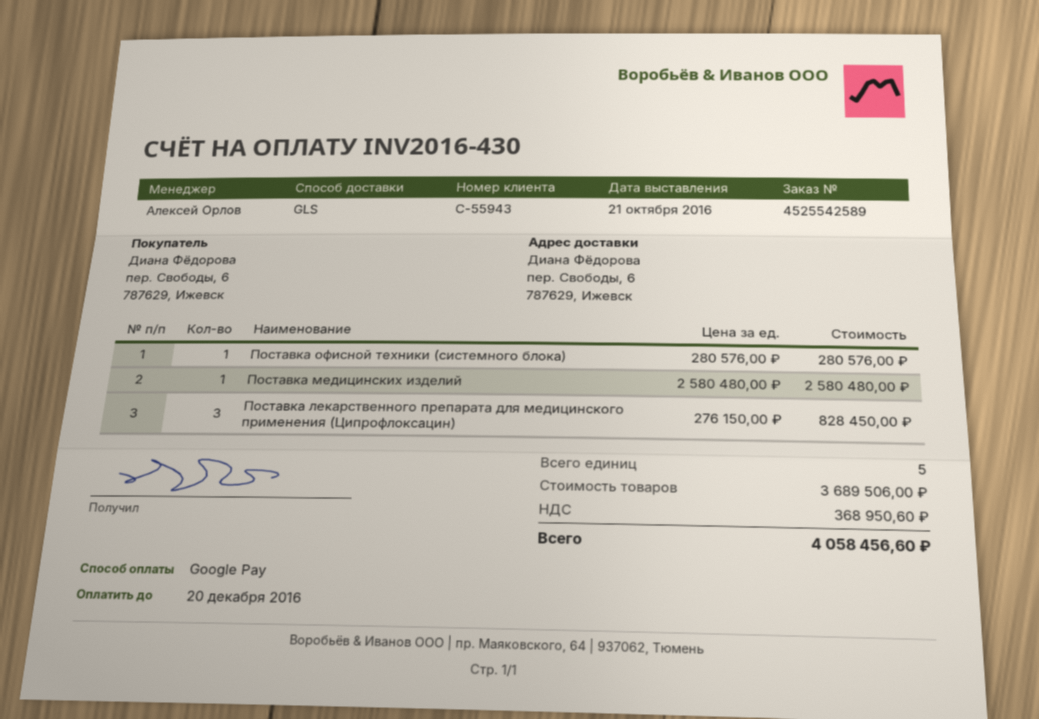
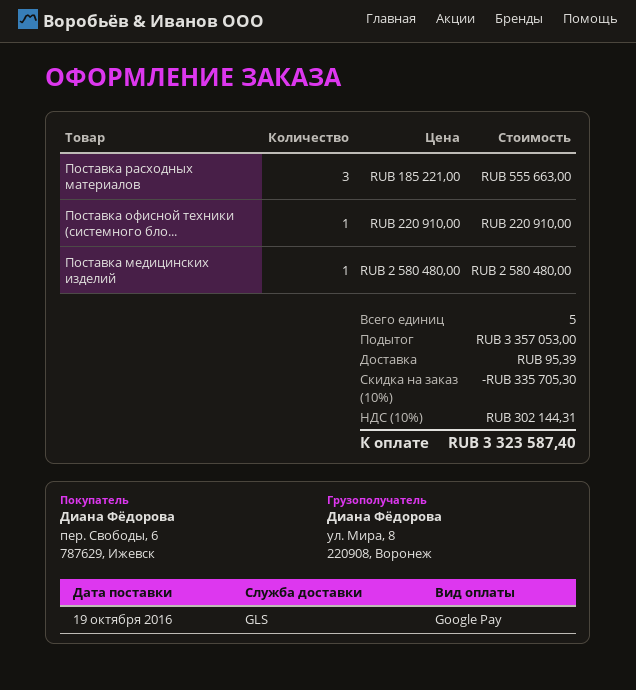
ship to: пер. Свободы, 6, 787629, Ижевск -> ул. Мира, 8, 220908, Воронеж
Поставка офисной техники (системного блока): 1 x 280576.00 = 280576.00 -> 1 x 220910.00 = 220910.00
Поставка лекарственного препарата для медицинского применения (Ципрофлоксацин): 3 x 276150.00 = 828450.00 -> none
Поставка расходных материалов: none -> 3 x 185221.00 = 555663.00
subtotal: 3689506.00 -> 3357053.00
discount: none -> 10% = 335705.30
shipping: none -> 95.39
tax: 368950.60 -> 302144.31
total: 4058456.60 -> 3323587.40

